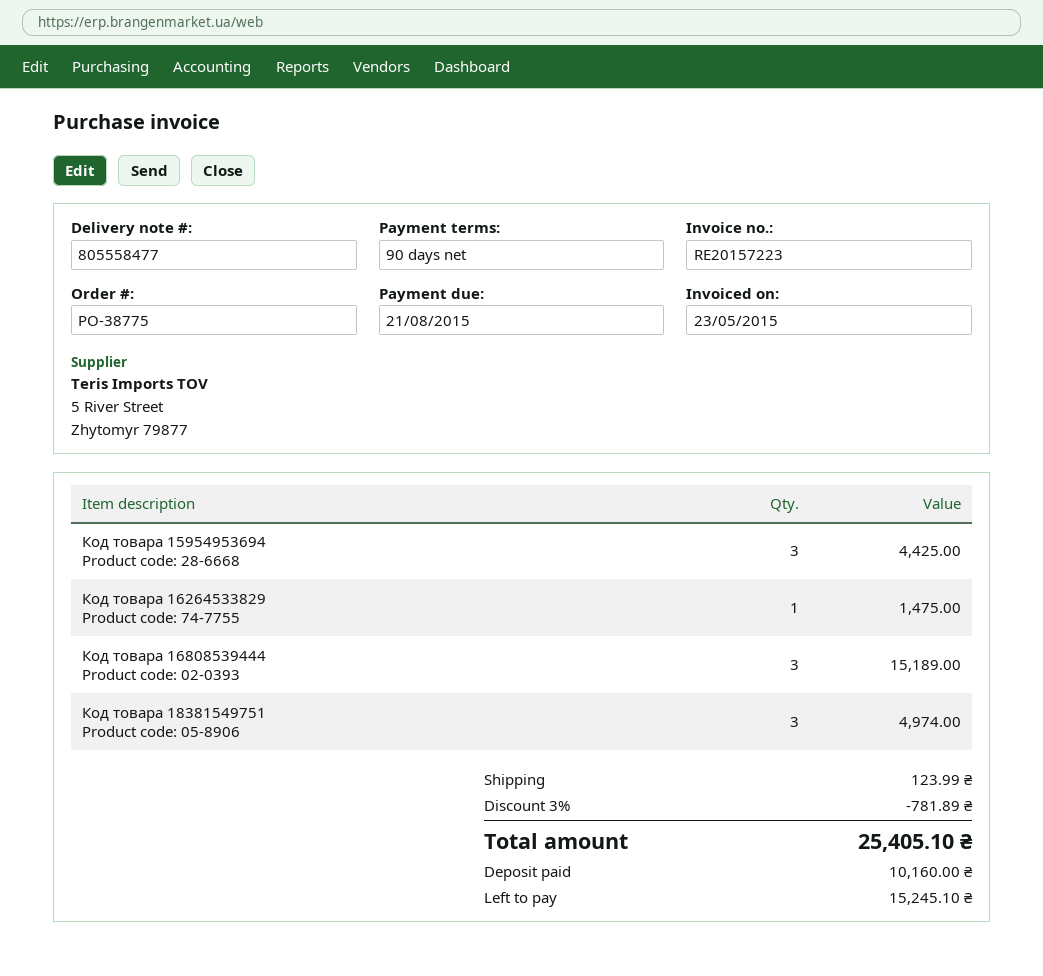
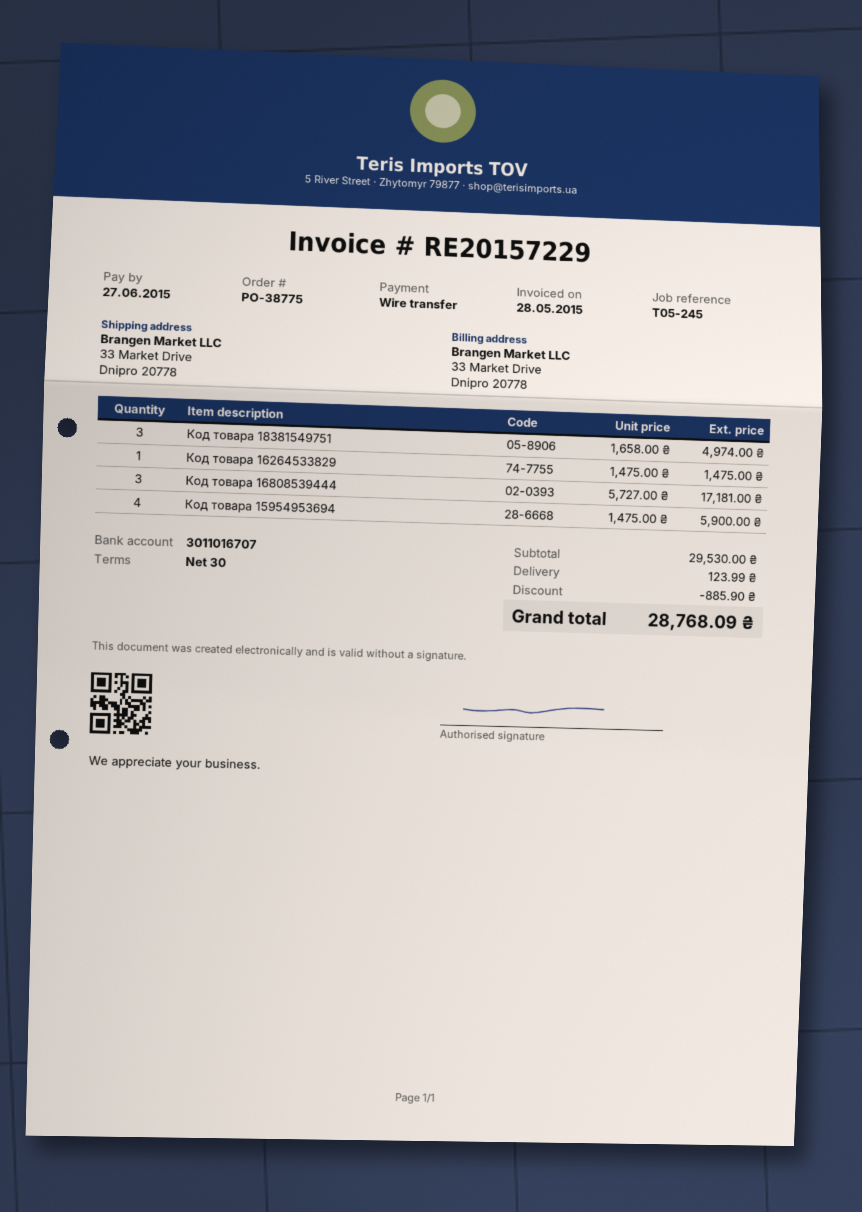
invoice number: RE20157223 -> RE20157229
invoice date: 2015-05-23 -> 2015-05-28
payment terms: 90 days -> 30 days
due date: 2015-08-21 -> 2015-06-27
Код товара 15954953694: 3 for 4425.00 -> 4 for 5900.00
Код товара 16808539444: 3 for 15189.00 -> 3 for 17181.00
discount: 781.89 -> 885.90
total: 25405.10 -> 28768.09

